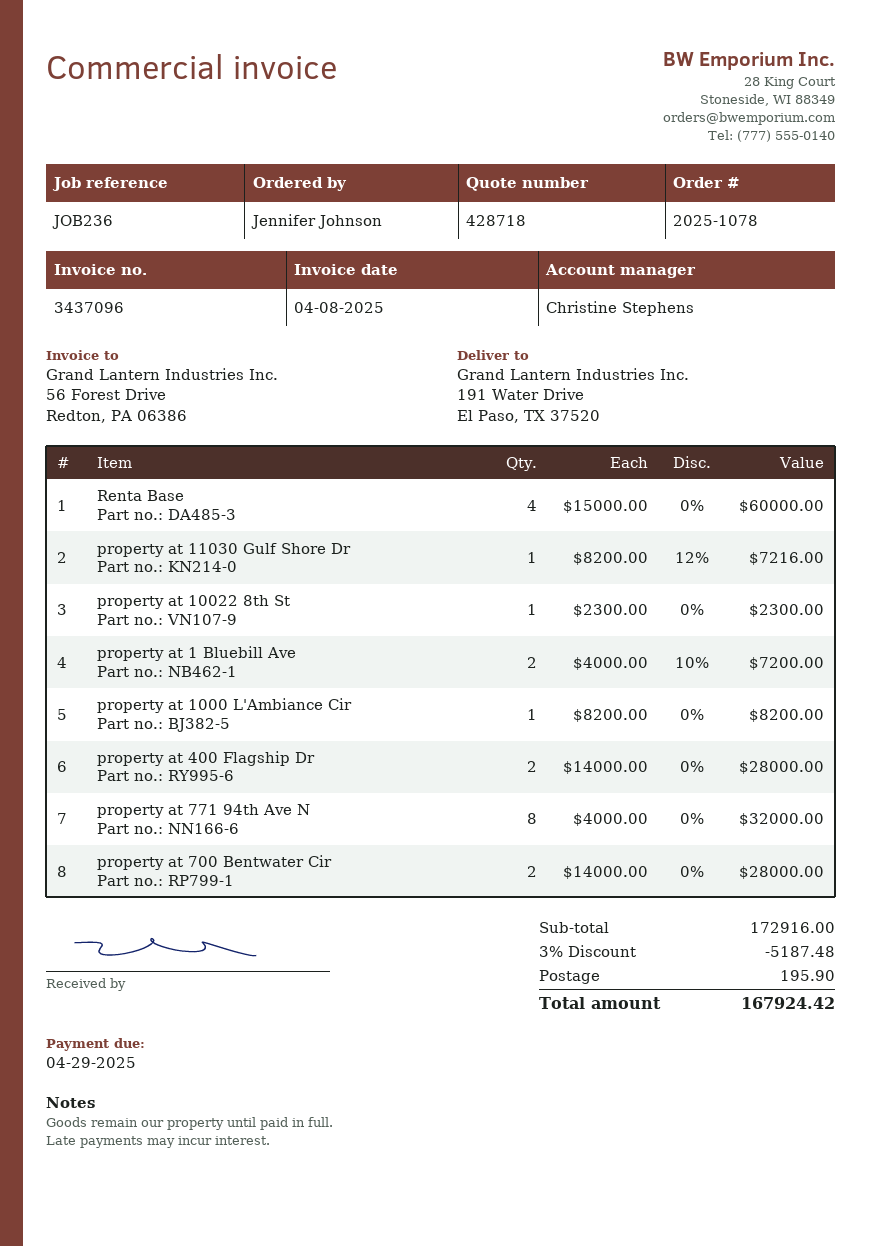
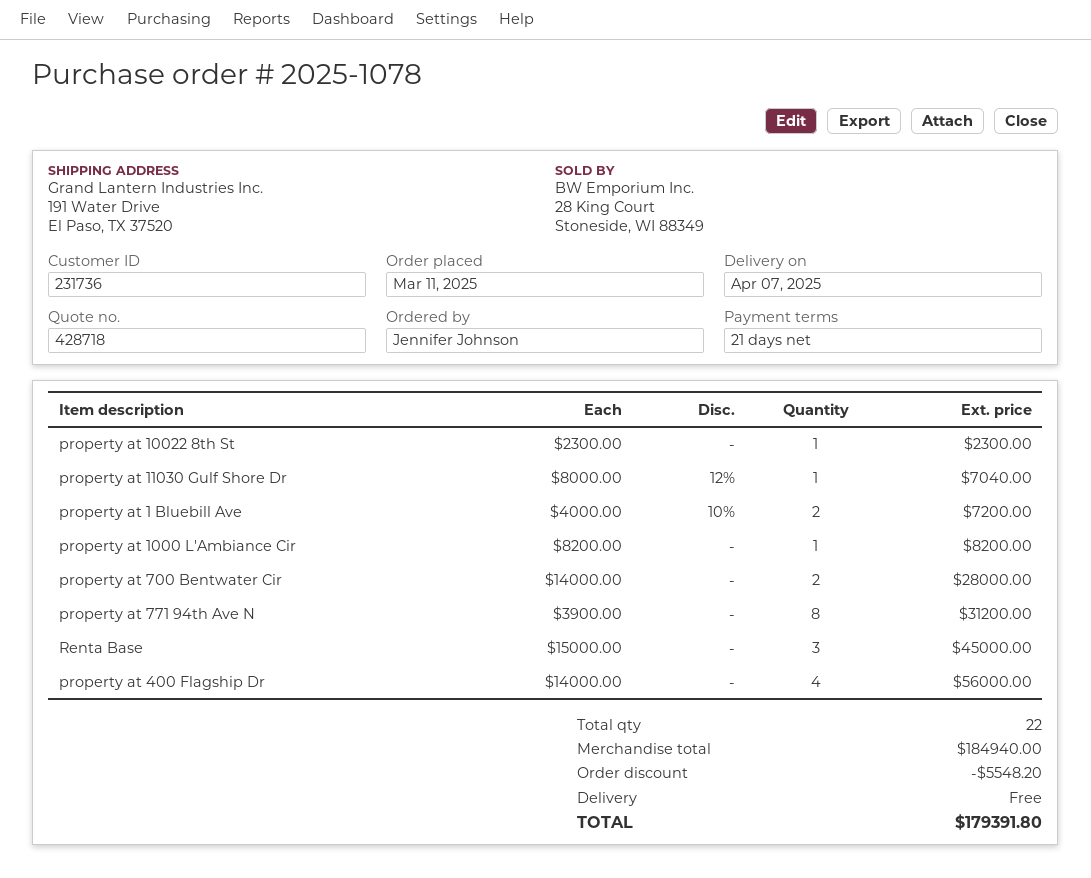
Renta Base: 4 x 15000.00 = 60000.00 -> 3 x 15000.00 = 45000.00
property at 11030 Gulf Shore Dr: 1 x 8200.00 - 12% = 7216.00 -> 1 x 8000.00 - 12% = 7040.00
property at 400 Flagship Dr: 2 x 14000.00 = 28000.00 -> 4 x 14000.00 = 56000.00
property at 771 94th Ave N: 8 x 4000.00 = 32000.00 -> 8 x 3900.00 = 31200.00
subtotal: 172916.00 -> 184940.00
discount: 5187.48 -> 5548.20
shipping: 195.90 -> 0.00
total: 167924.42 -> 179391.80

